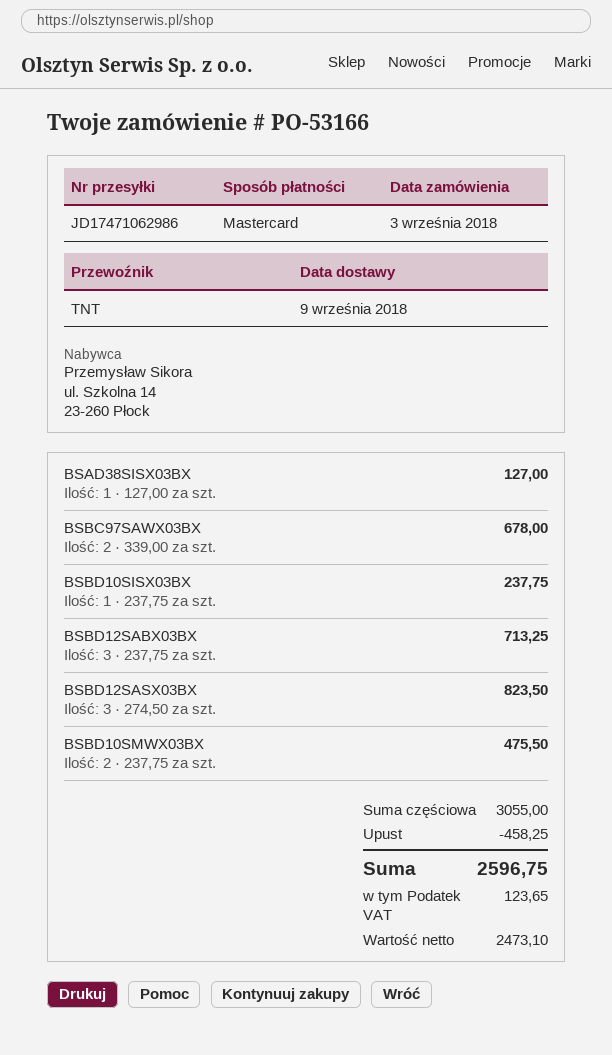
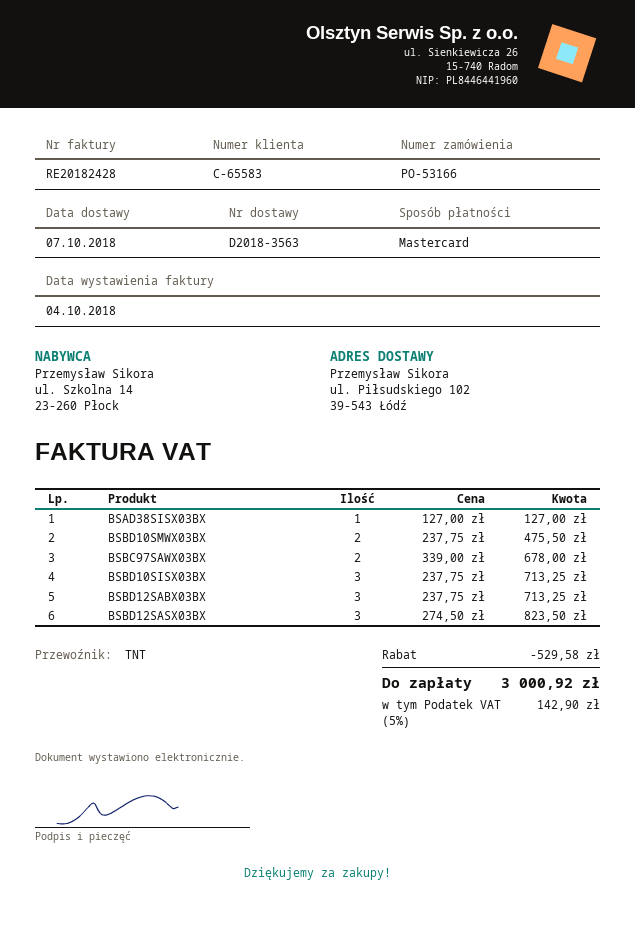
delivery date: 2018-09-09 -> 2018-10-07
BSBD10SISX03BX: 1 x 237.75 = 237.75 -> 3 x 237.75 = 713.25
discount: 458.25 -> 529.58
tax: 123.65 -> 142.90
total: 2596.75 -> 3000.92

